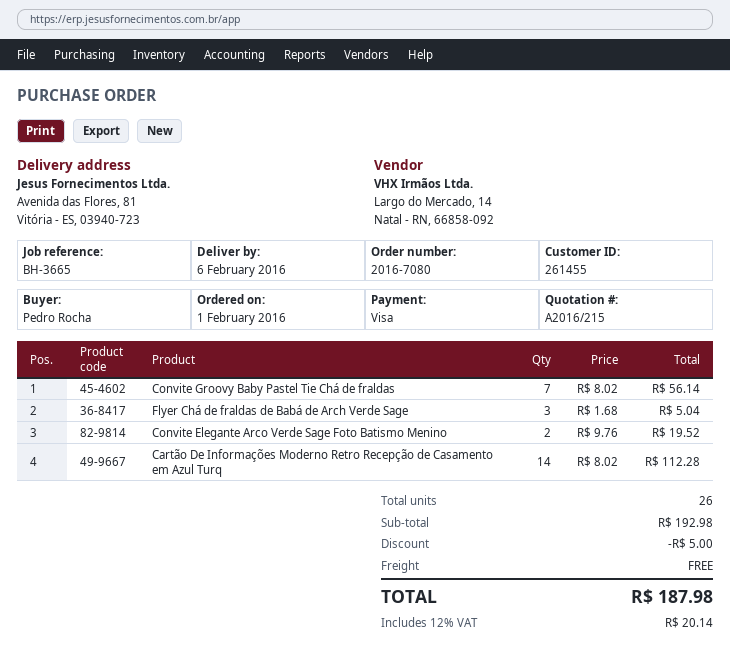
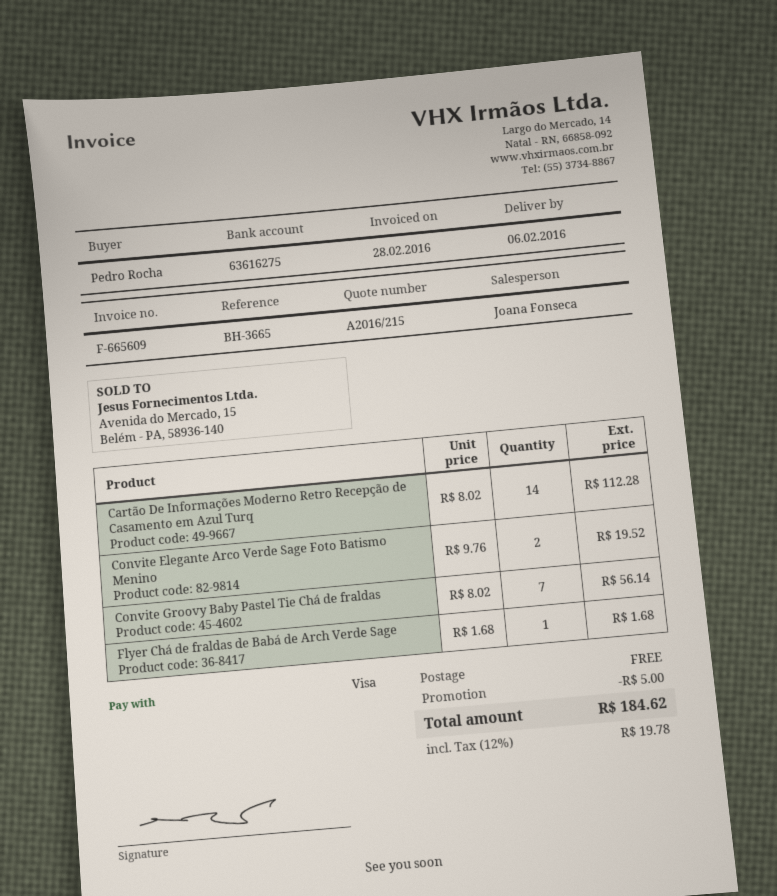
Flyer Chá de fraldas de Babá de Arch Verde Sage: 3 x 1.68 = 5.04 -> 1 x 1.68 = 1.68
tax: 12% = 20.14 -> 12% = 19.78
total: 187.98 -> 184.62

